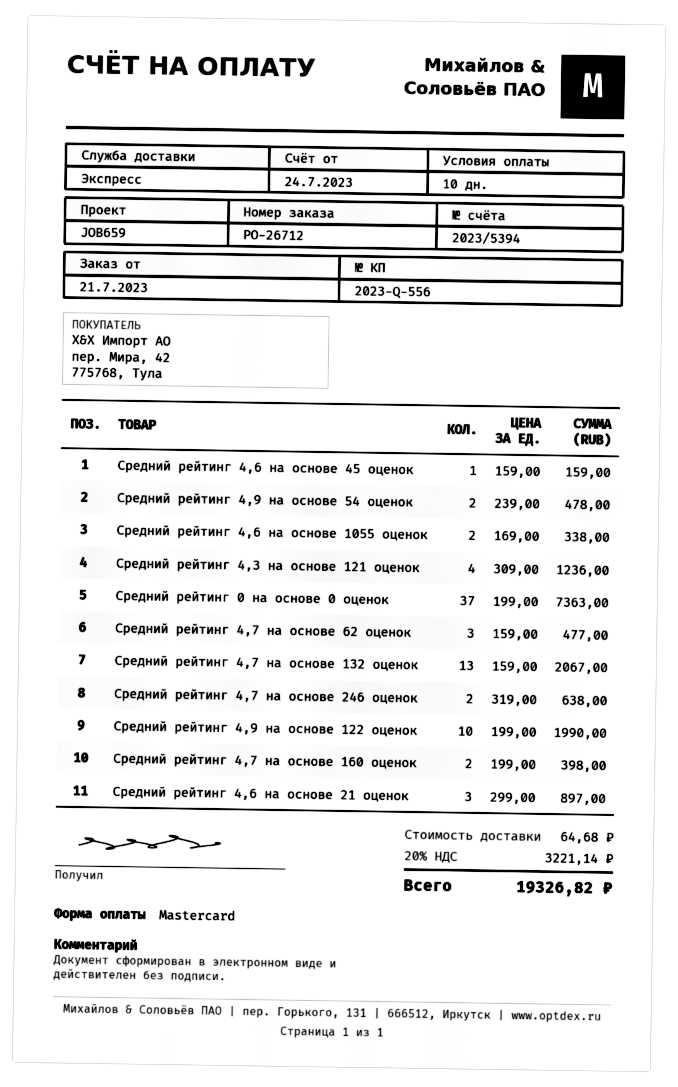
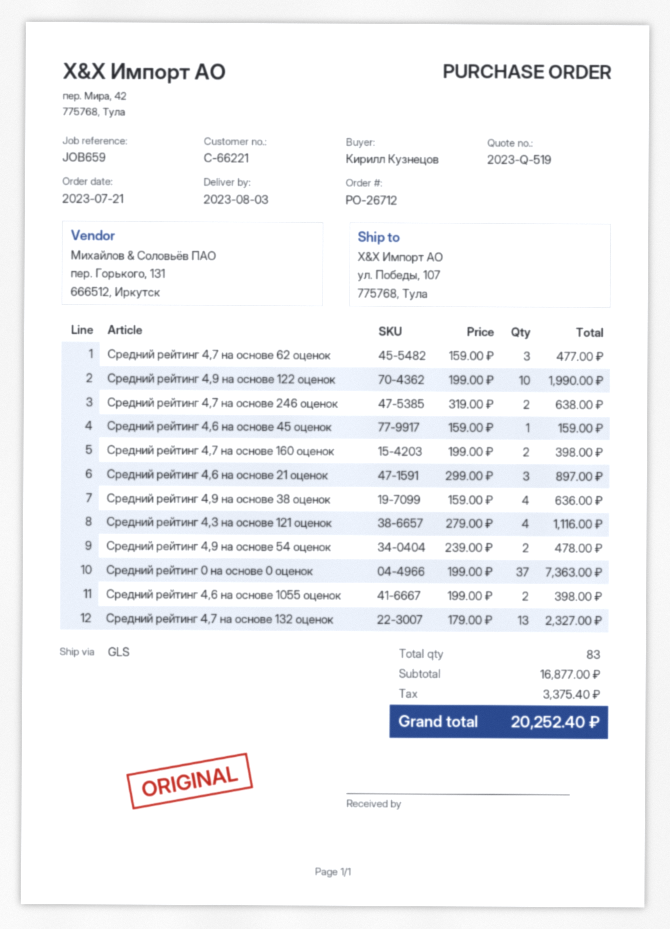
quote number: 2023-Q-556 -> 2023-Q-519
shipping method: express -> GLS
Средний рейтинг 4,6 на основе 1055 оценок: 2 x 169.00 = 338.00 -> 2 x 199.00 = 398.00
Средний рейтинг 4,3 на основе 121 оценок: 4 x 309.00 = 1236.00 -> 4 x 279.00 = 1116.00
Средний рейтинг 4,7 на основе 132 оценок: 13 x 159.00 = 2067.00 -> 13 x 179.00 = 2327.00
Средний рейтинг 4,9 на основе 38 оценок: none -> 4 x 159.00 = 636.00
shipping: 64.68 -> none
tax: 3221.14 -> 3375.40
total: 19326.82 -> 20252.40

